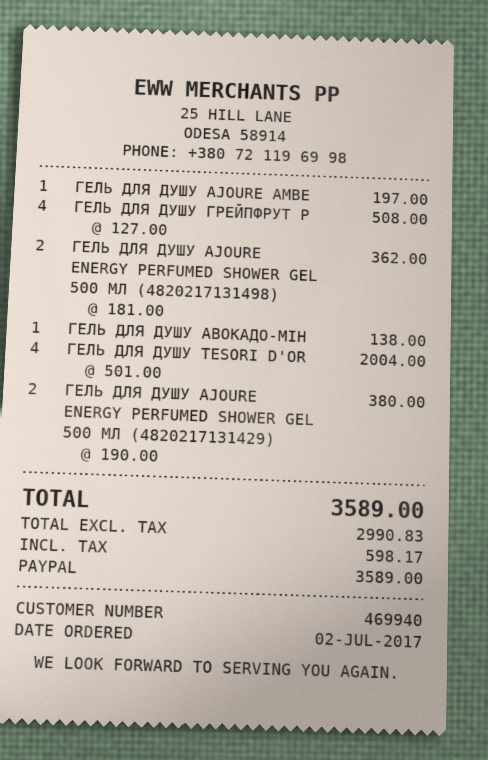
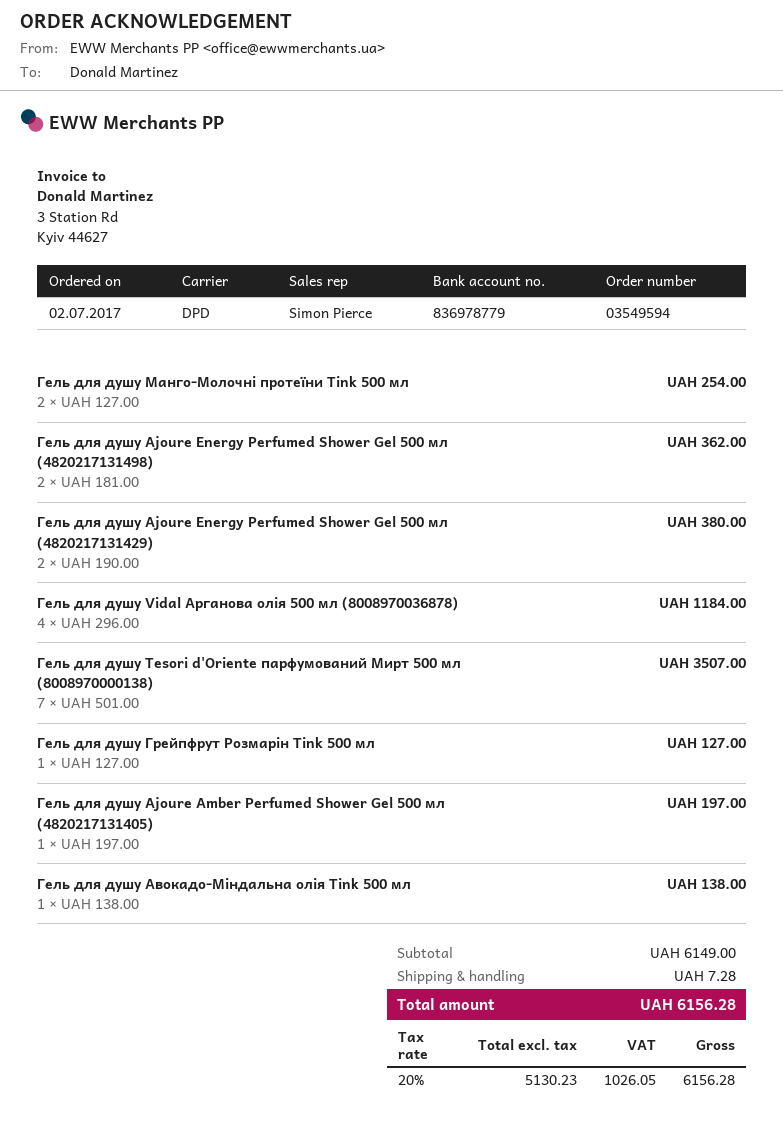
ГЕЛЬ ДЛЯ ДУШУ ГРЕЙПФРУТ Р: 4 x 127.00 = 508.00 -> 1 x 127.00 = 127.00
ГЕЛЬ ДЛЯ ДУШУ TESORI D'OR: 4 x 501.00 = 2004.00 -> 7 x 501.00 = 3507.00
Гель для душу Манго-Молочні протеїни Tink 500 мл: none -> 2 x 127.00 = 254.00
Гель для душу Vidal Арганова олія 500 мл (8008970036878): none -> 4 x 296.00 = 1184.00
shipping: none -> 7.28
net: 2990.83 -> 5130.23
tax: 598.17 -> 1026.05
total: 3589.00 -> 6156.28

